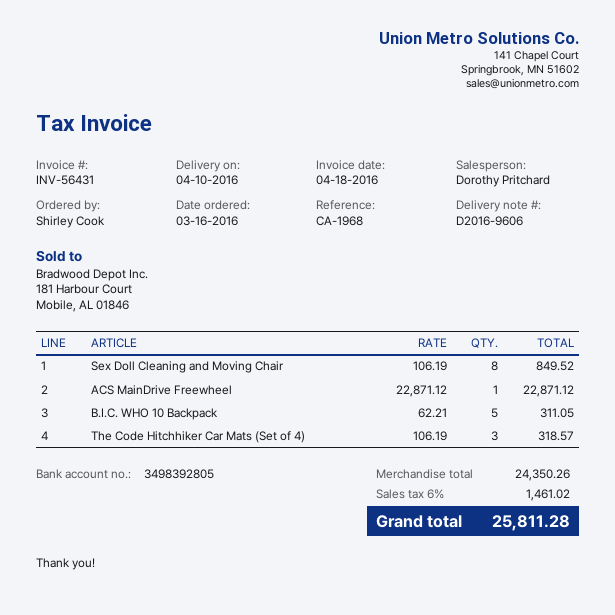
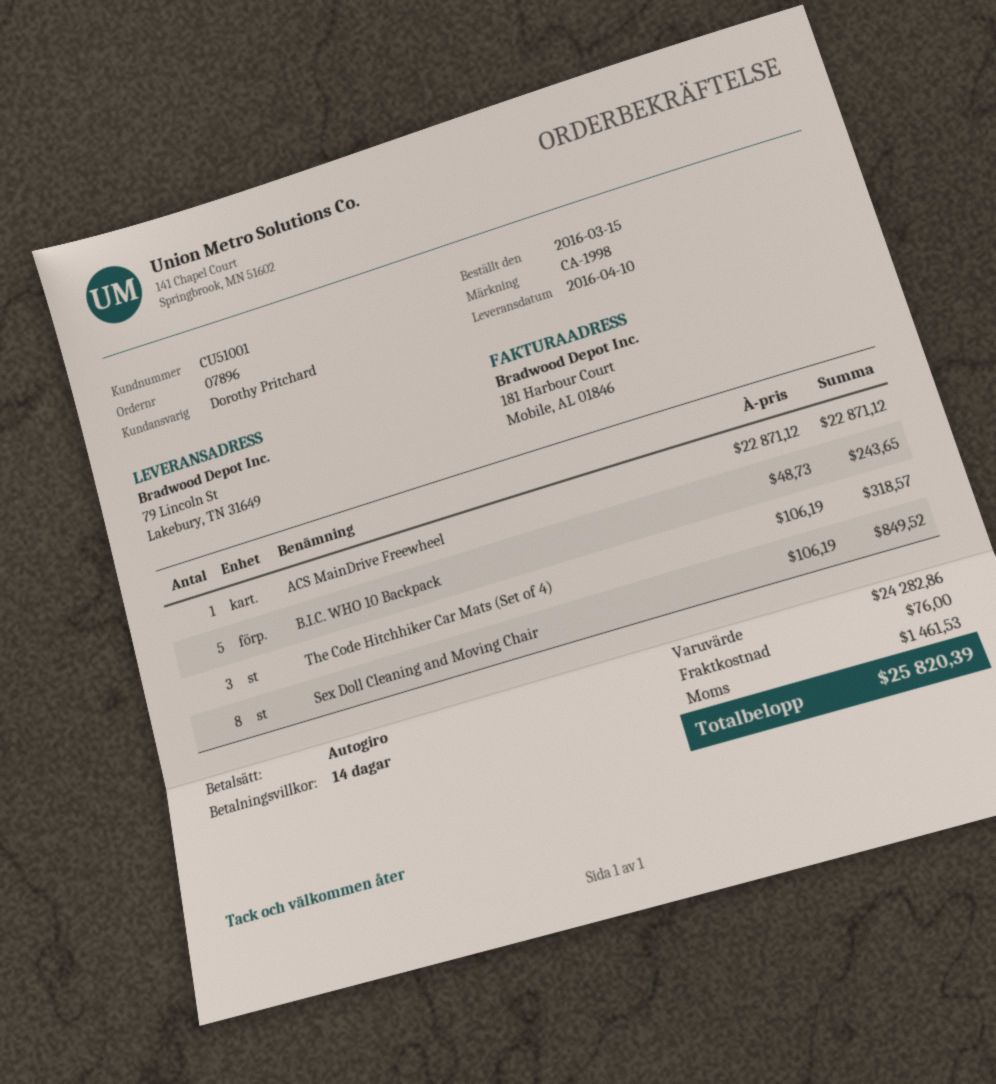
order date: 2016-03-16 -> 2016-03-15
reference: CA-1968 -> CA-1998
B.I.C. WHO 10 Backpack: 5 x 62.21 = 311.05 -> 5 x 48.73 = 243.65
subtotal: 24350.26 -> 24282.86
shipping: none -> 76.00
tax: 1461.02 -> 1461.53
total: 25811.28 -> 25820.39

